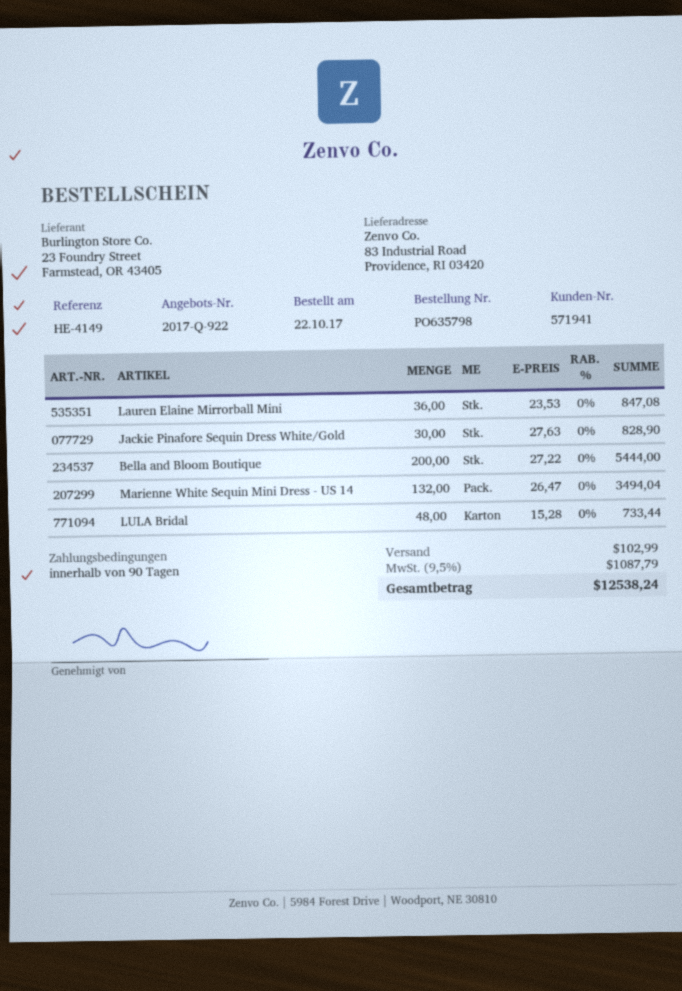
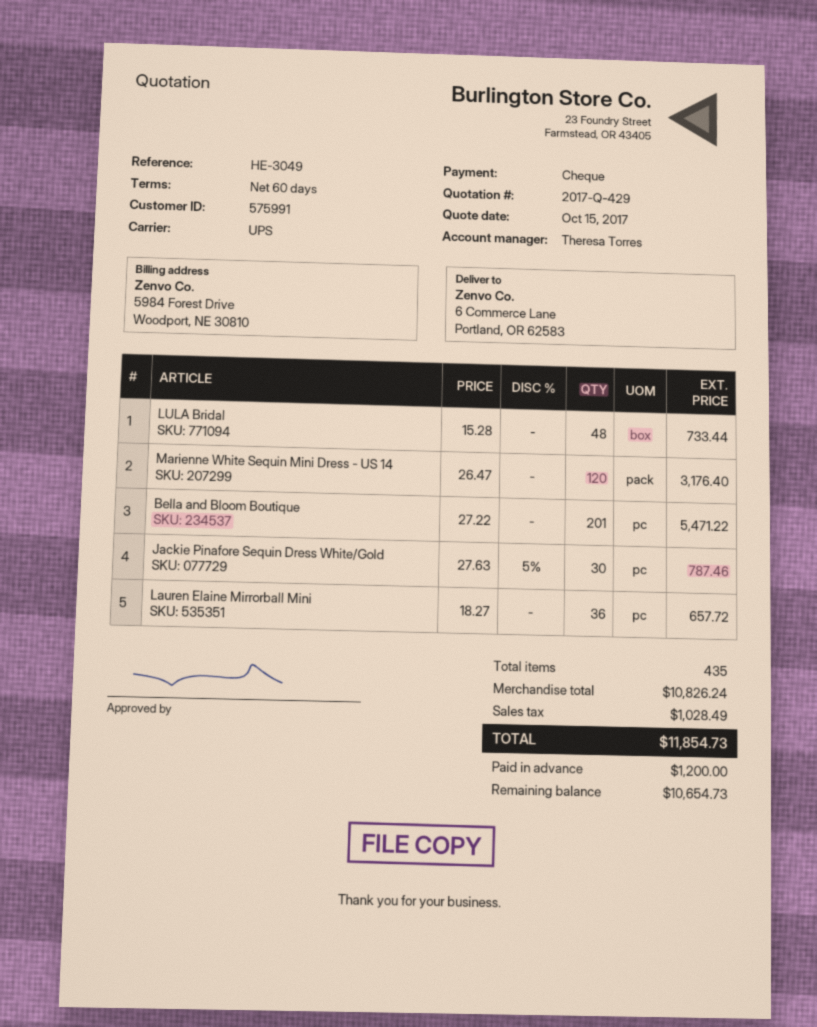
quote number: 2017-Q-922 -> 2017-Q-429
payment terms: 90 days -> 60 days
customer number: 571941 -> 575991
reference: HE-4149 -> HE-3049
ship to: 83 Industrial Road, Providence, RI 03420 -> 6 Commerce Lane, Portland, OR 62583
Lauren Elaine Mirrorball Mini: 36 x 23.53 = 847.08 -> 36 x 18.27 = 657.72
Jackie Pinafore Sequin Dress White/Gold: 30 x 27.63 = 828.90 -> 30 x 27.63 - 5% = 787.46
Bella and Bloom Boutique: 200 x 27.22 = 5444.00 -> 201 x 27.22 = 5471.22
Marienne White Sequin Mini Dress - US 14: 132 x 26.47 = 3494.04 -> 120 x 26.47 = 3176.40
shipping: 102.99 -> none
tax: 1087.79 -> 1028.49
total: 12538.24 -> 11854.73

